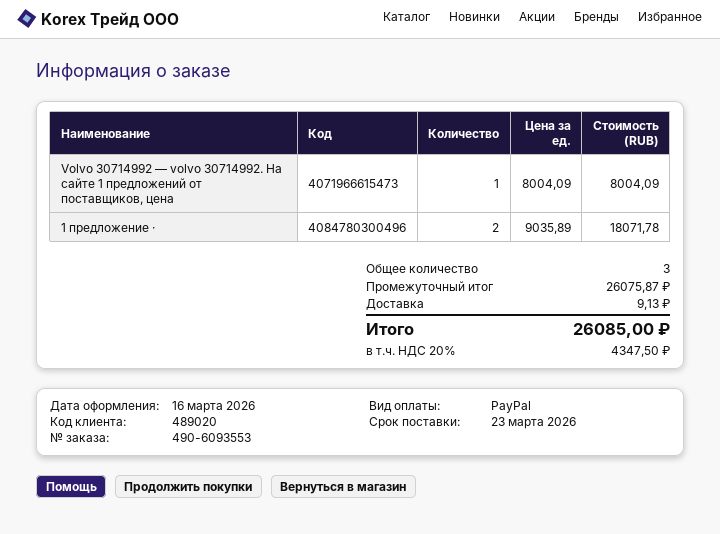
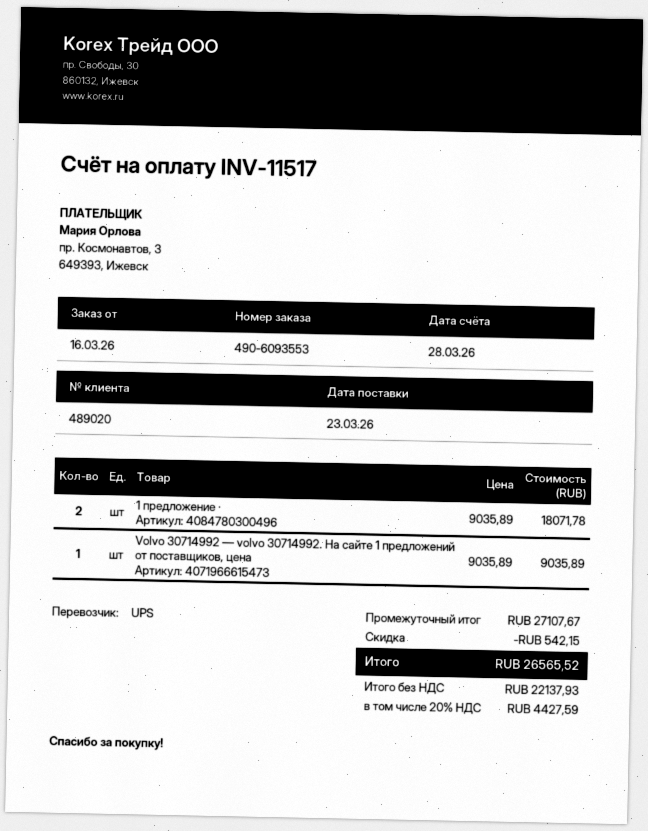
Volvo 30714992 — volvo 30714992. На сайте 1 предложений от поставщиков, цена: 1 x 8004.09 = 8004.09 -> 1 x 9035.89 = 9035.89
subtotal: 26075.87 -> 27107.67
discount: none -> 542.15
shipping: 9.13 -> none
tax: 20% = 4347.50 -> 20% = 4427.59
total: 26085.00 -> 26565.52

